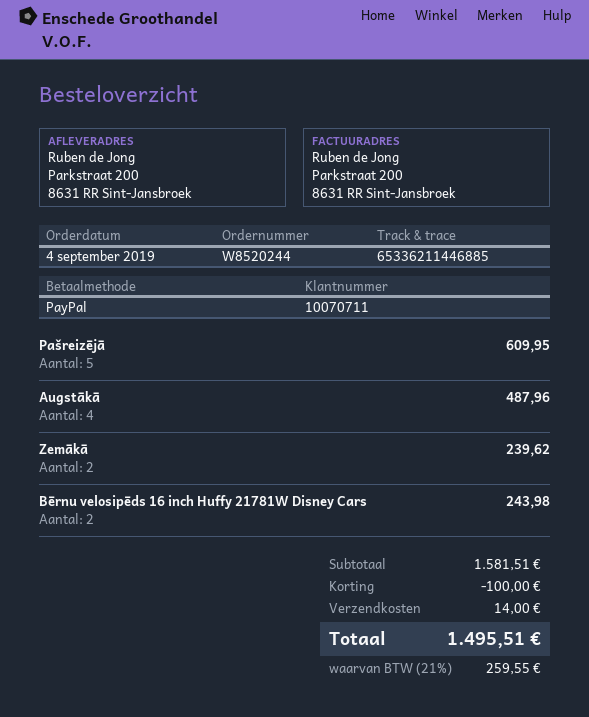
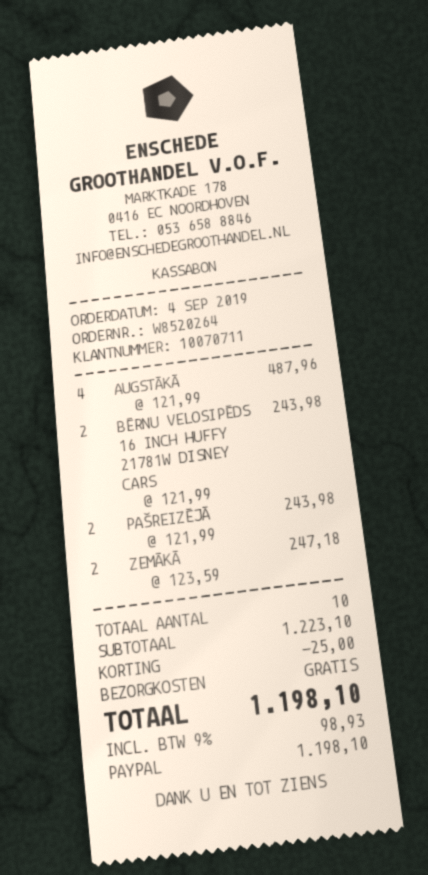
order number: W8520244 -> W8520264
Pašreizējā: 5 for 609.95 -> 2 for 243.98
Zemākā: 2 for 239.62 -> 2 for 247.18
subtotal: 1581.51 -> 1223.10
discount: 100.00 -> 25.00
shipping: 14.00 -> 0.00
tax: 21% = 259.55 -> 9% = 98.93
total: 1495.51 -> 1198.10

